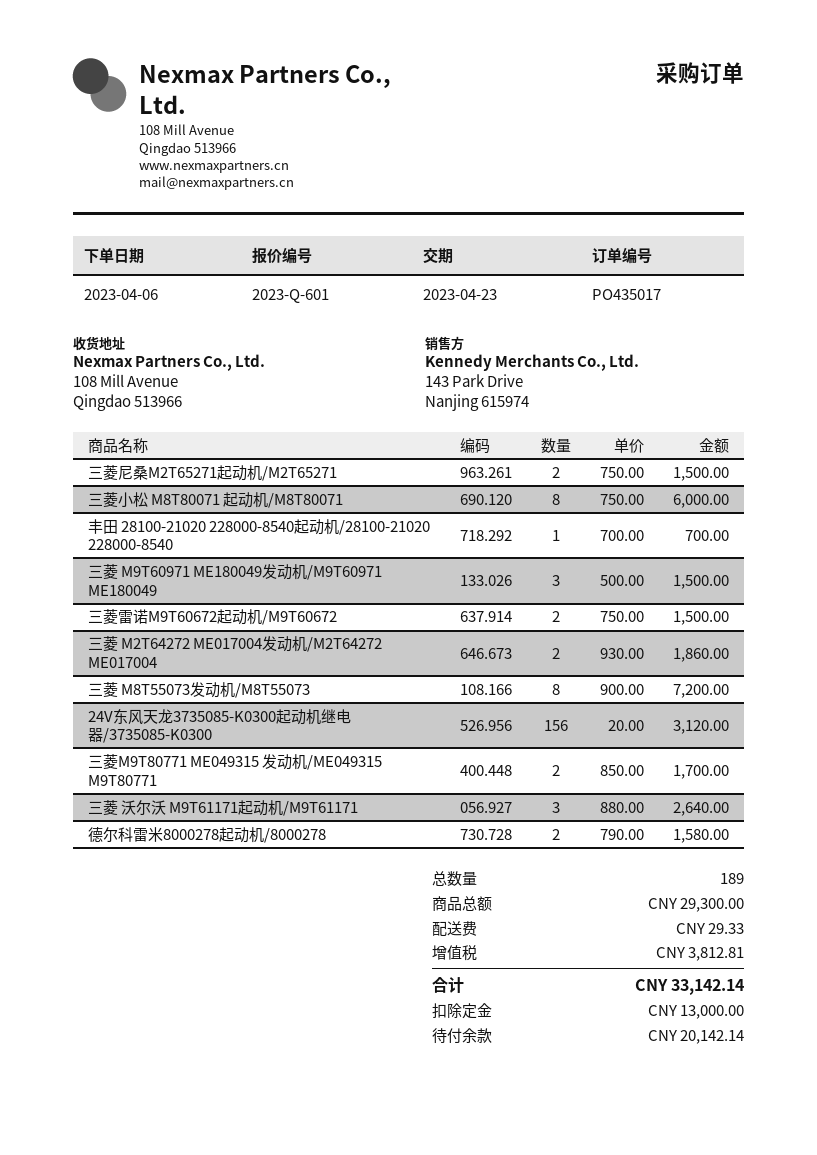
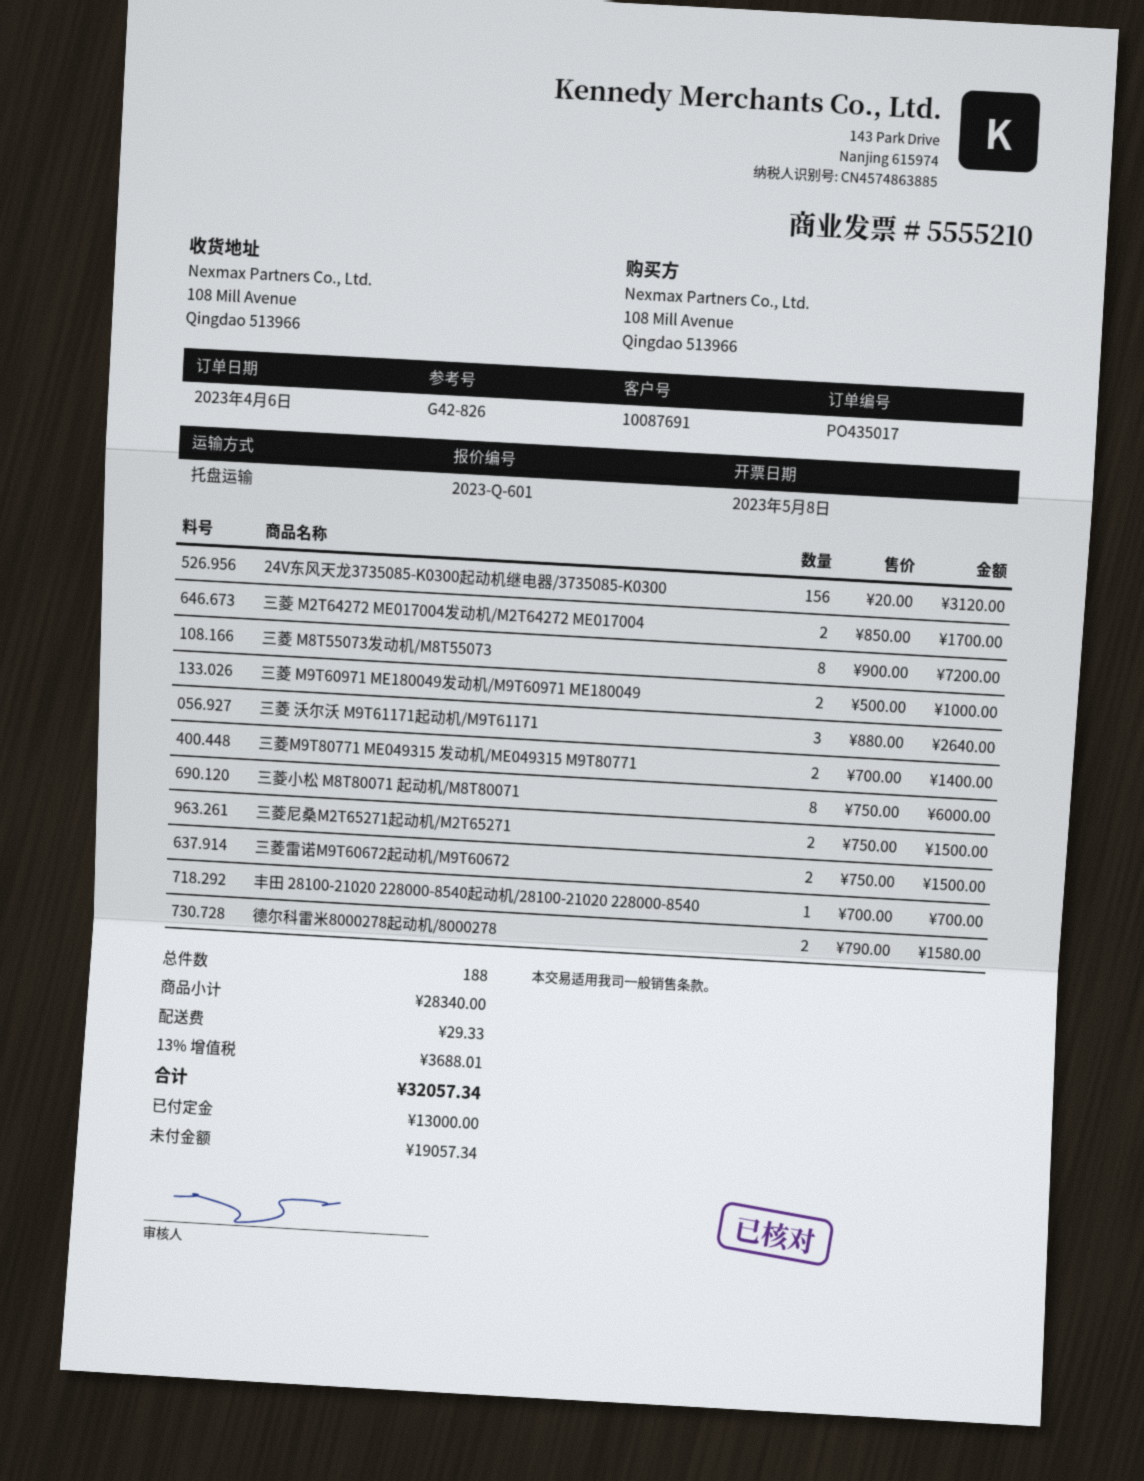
三菱 M9T60971 ME180049发动机/M9T60971 ME180049: 3 x 500.00 = 1500.00 -> 2 x 500.00 = 1000.00
三菱 M2T64272 ME017004发动机/M2T64272 ME017004: 2 x 930.00 = 1860.00 -> 2 x 850.00 = 1700.00
三菱M9T80771 ME049315 发动机/ME049315 M9T80771: 2 x 850.00 = 1700.00 -> 2 x 700.00 = 1400.00
total quantity: 189 -> 188
subtotal: 29300.00 -> 28340.00
tax: 3812.81 -> 3688.01
total: 33142.14 -> 32057.34
balance: 20142.14 -> 19057.34

